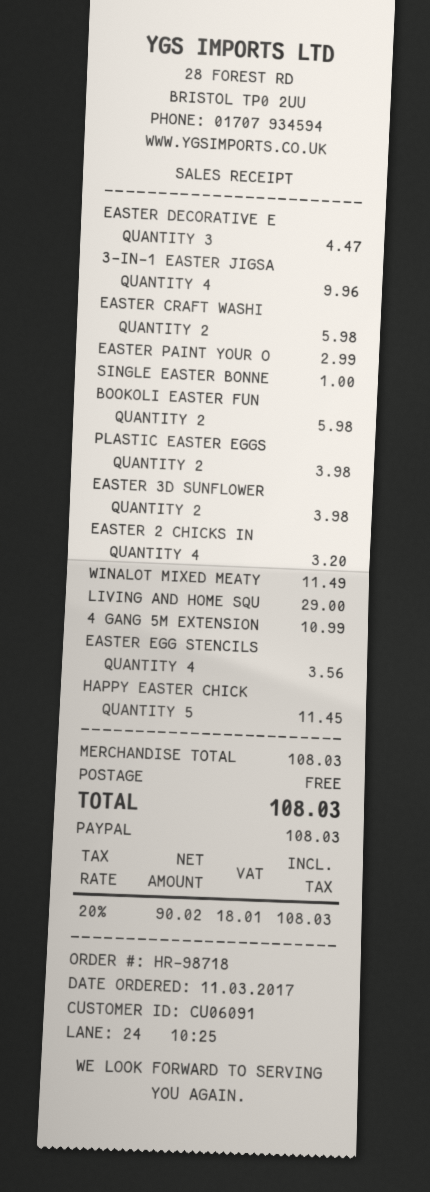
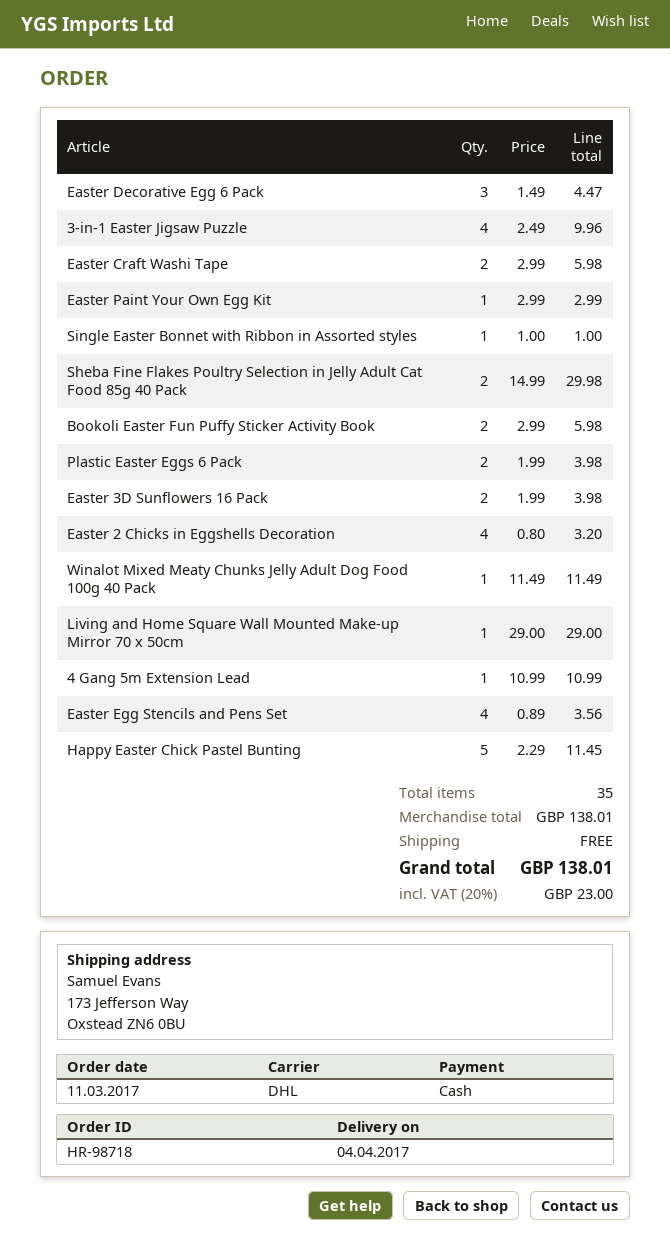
payment method: PayPal -> cash
Sheba Fine Flakes Poultry Selection in Jelly Adult Cat Food 85g 40 Pack: none -> 2 for 29.98
subtotal: 108.03 -> 138.01
tax: 20% = 18.01 -> 20% = 23.00
total: 108.03 -> 138.01

